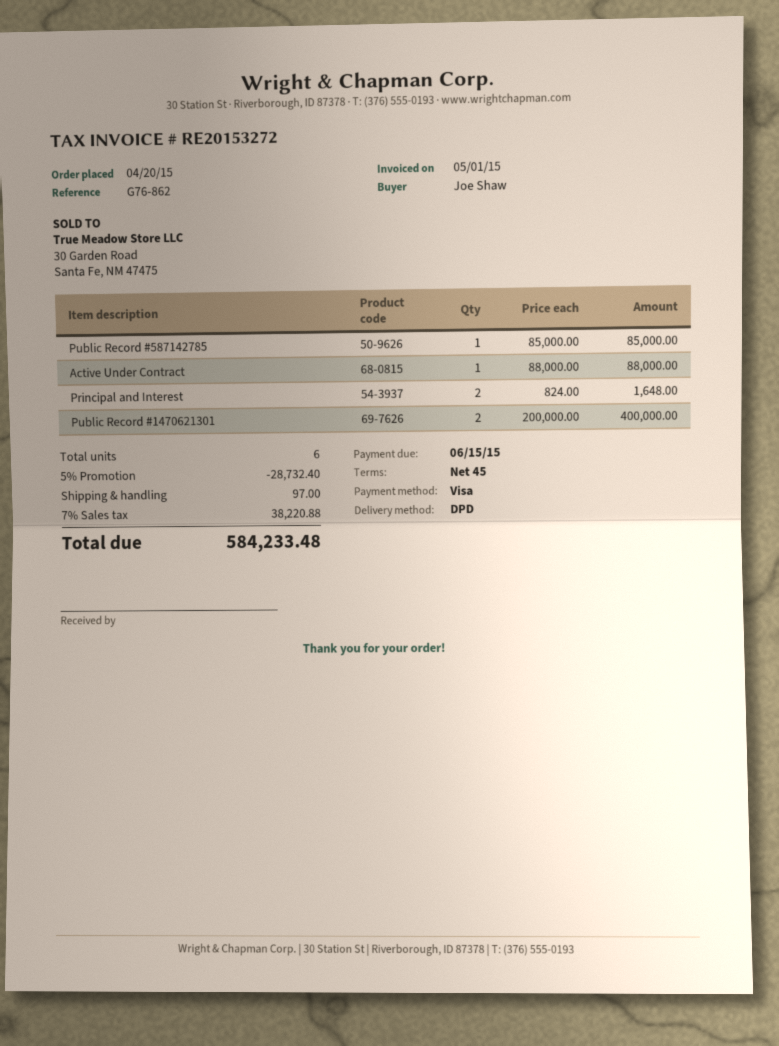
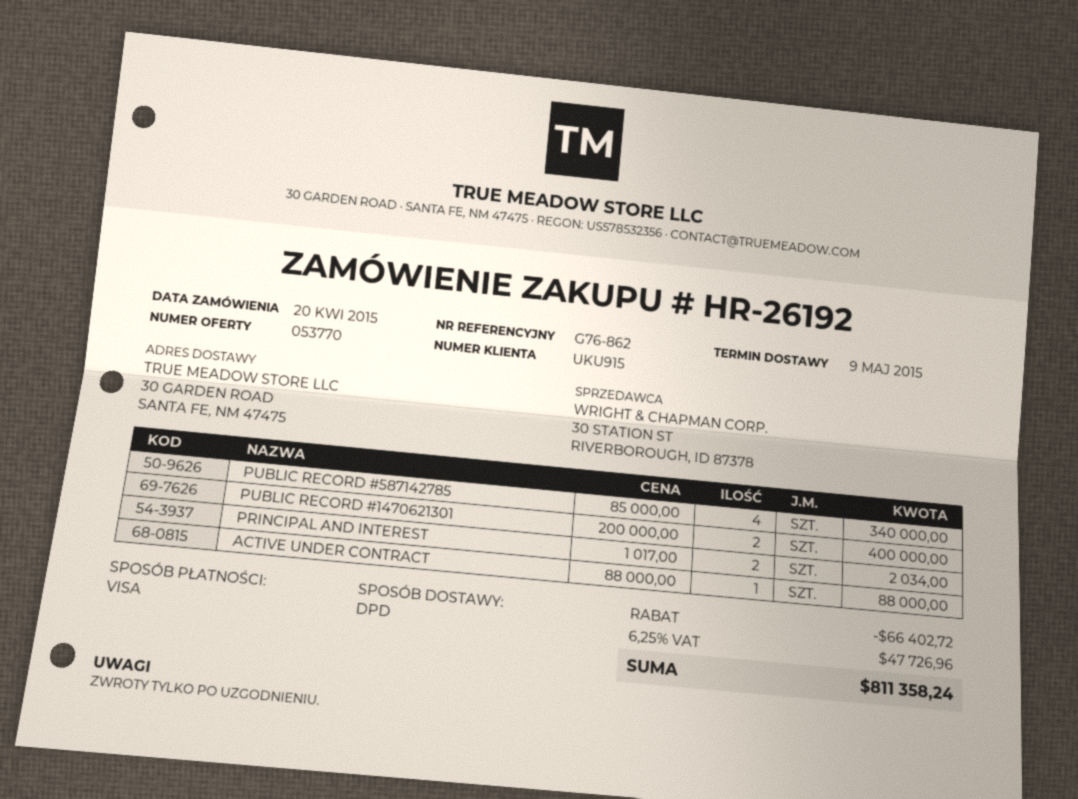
Public Record #587142785: 1 x 85000.00 = 85000.00 -> 4 x 85000.00 = 340000.00
Principal and Interest: 2 x 824.00 = 1648.00 -> 2 x 1017.00 = 2034.00
discount: 28732.40 -> 66402.72
shipping: 97.00 -> none
tax: 7% = 38220.88 -> 6.25% = 47726.96
total: 584233.48 -> 811358.24

